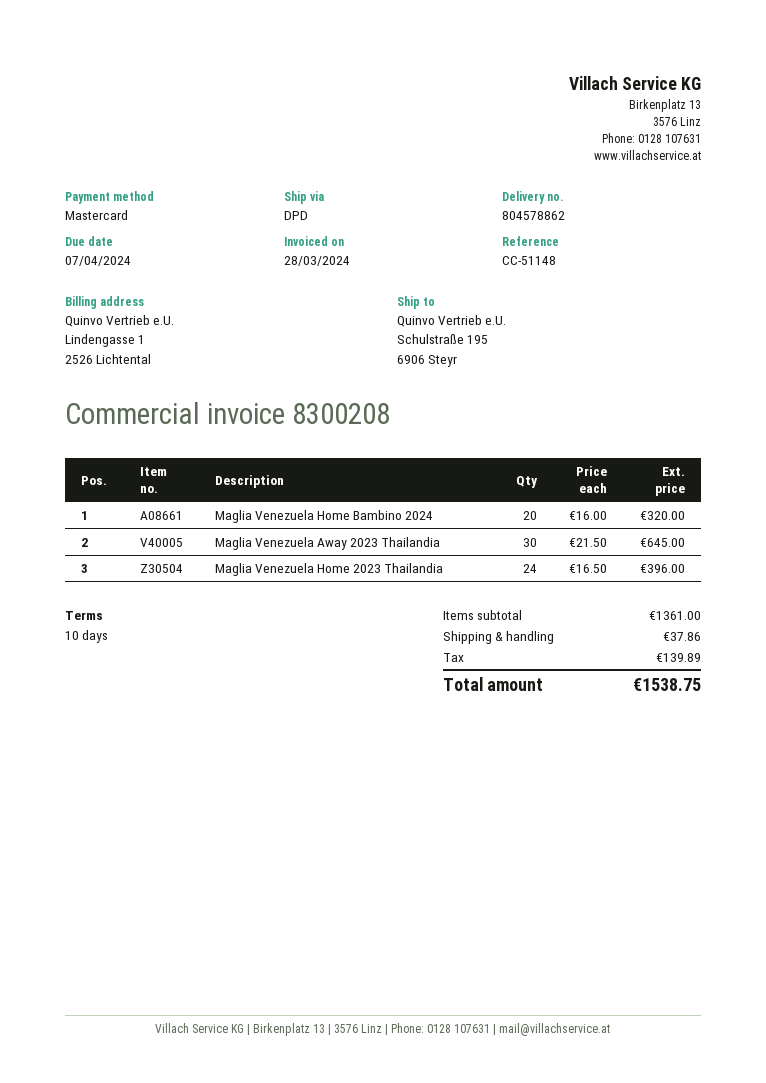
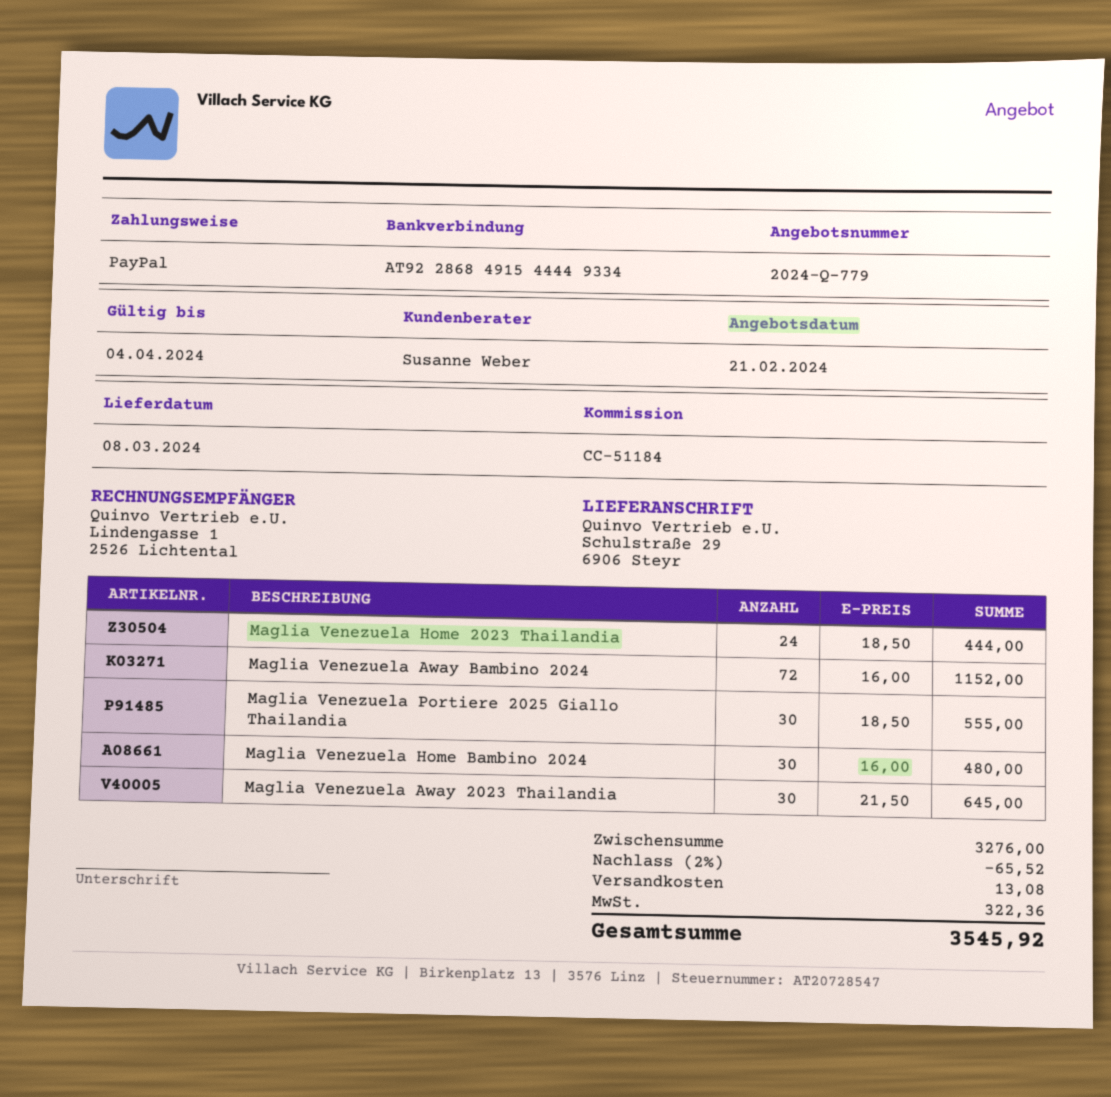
reference: CC-51148 -> CC-51184
payment method: Mastercard -> PayPal
ship to: Schulstraße 195, 6906 Steyr -> Schulstraße 29, 6906 Steyr
Maglia Venezuela Home Bambino 2024: 20 x 16.00 = 320.00 -> 30 x 16.00 = 480.00
Maglia Venezuela Home 2023 Thailandia: 24 x 16.50 = 396.00 -> 24 x 18.50 = 444.00
Maglia Venezuela Away Bambino 2024: none -> 72 x 16.00 = 1152.00
Maglia Venezuela Portiere 2025 Giallo Thailandia: none -> 30 x 18.50 = 555.00
subtotal: 1361.00 -> 3276.00
discount: none -> 2% = 65.52
shipping: 37.86 -> 13.08
tax: 139.89 -> 322.36
total: 1538.75 -> 3545.92

